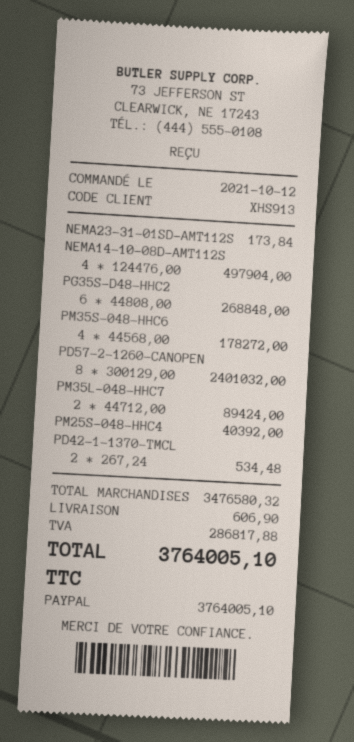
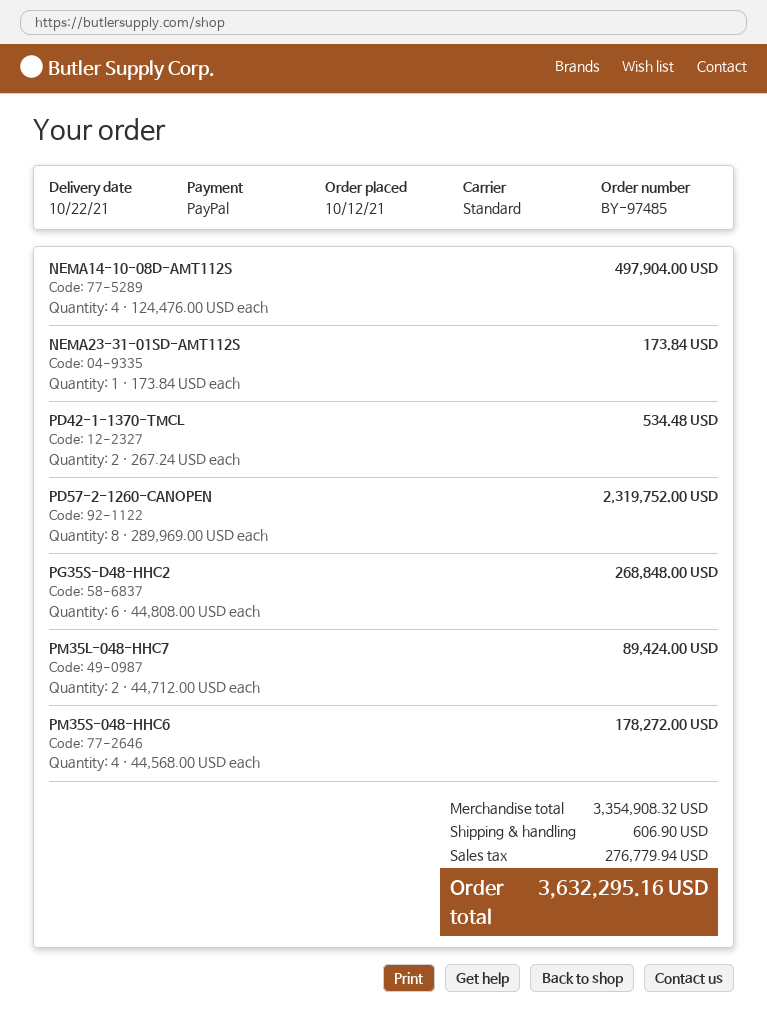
PD57-2-1260-CANOPEN: 8 x 300129.00 = 2401032.00 -> 8 x 289969.00 = 2319752.00
PM25S-048-HHC4: 1 x 40392.00 = 40392.00 -> none
subtotal: 3476580.32 -> 3354908.32
tax: 286817.88 -> 276779.94
total: 3764005.10 -> 3632295.16

